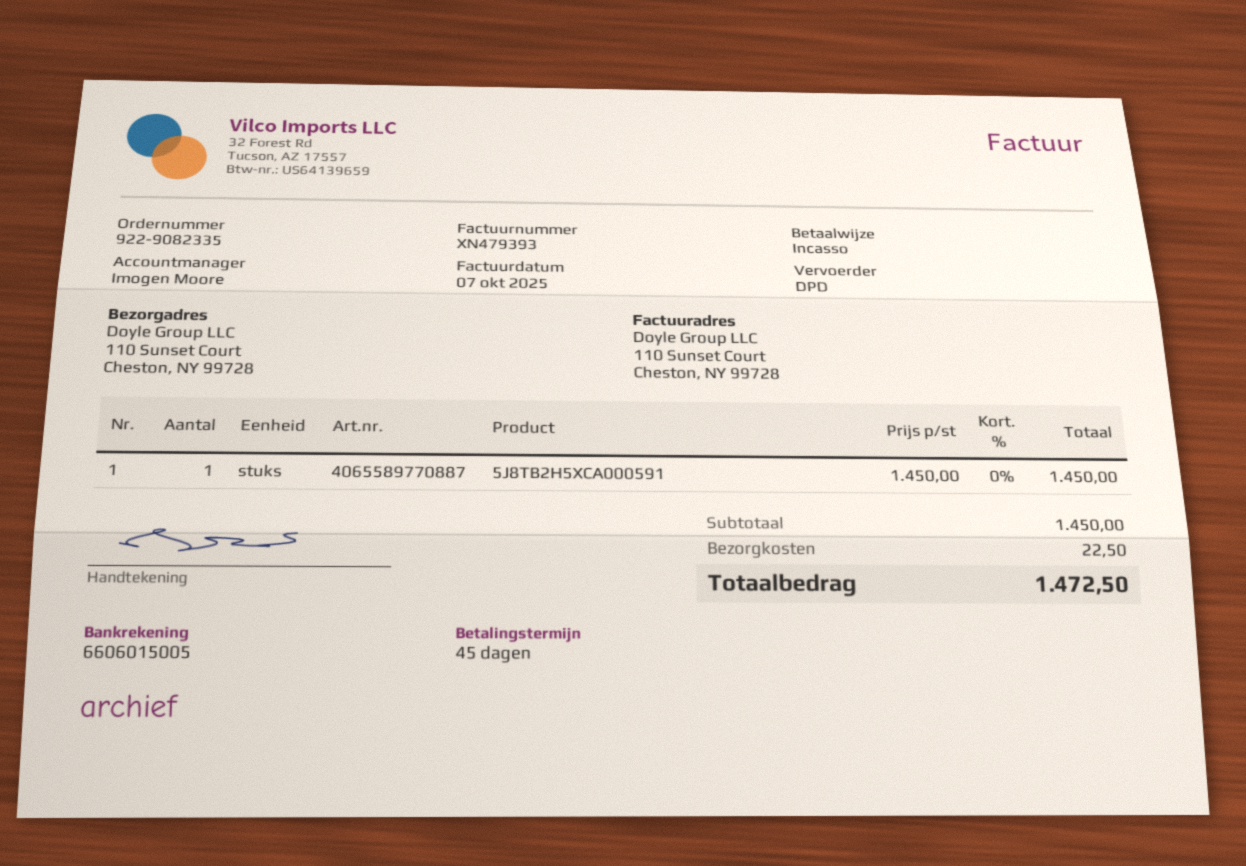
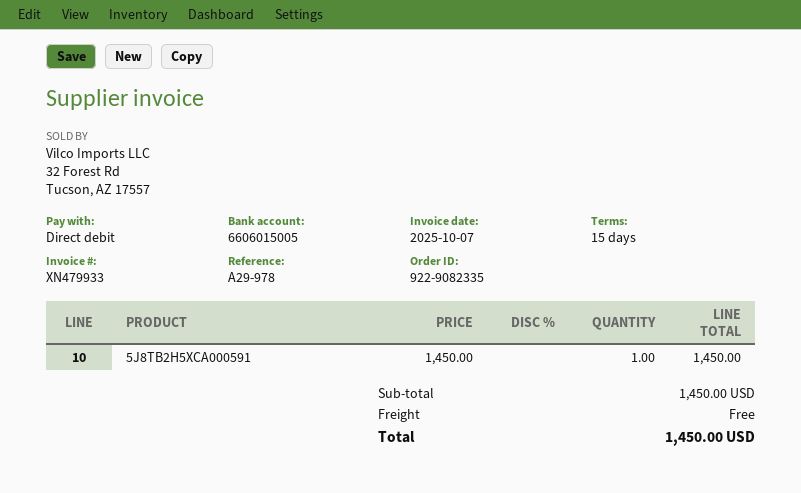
invoice number: XN479393 -> XN479933
payment terms: 45 days -> 15 days
shipping: 22.50 -> 0.00
total: 1472.50 -> 1450.00

